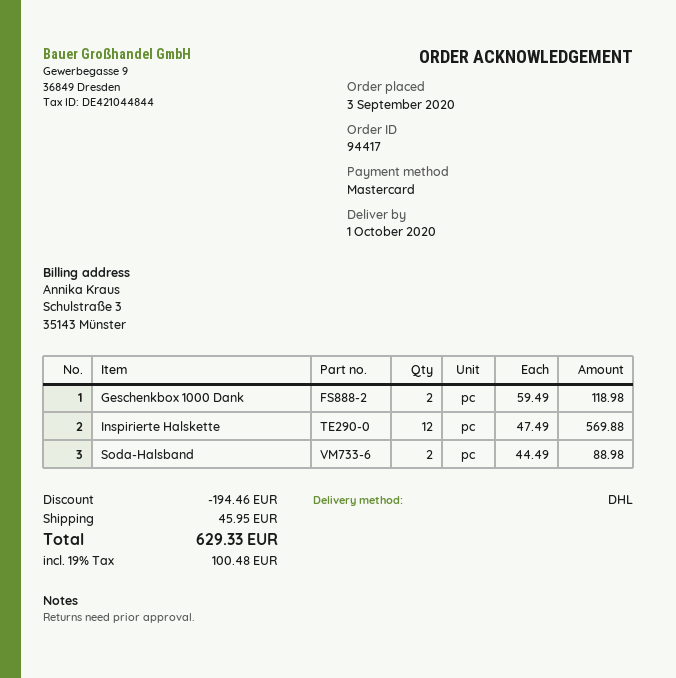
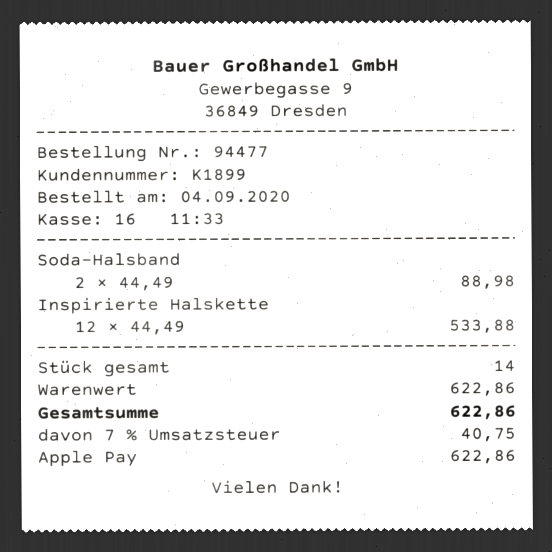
order number: 94417 -> 94477
order date: 2020-09-03 -> 2020-09-04
payment method: Mastercard -> Apple Pay
Geschenkbox 1000 Dank: 2 x 59.49 = 118.98 -> none
Inspirierte Halskette: 12 x 47.49 = 569.88 -> 12 x 44.49 = 533.88
discount: 194.46 -> none
shipping: 45.95 -> none
tax: 19% = 100.48 -> 7% = 40.75
total: 629.33 -> 622.86

